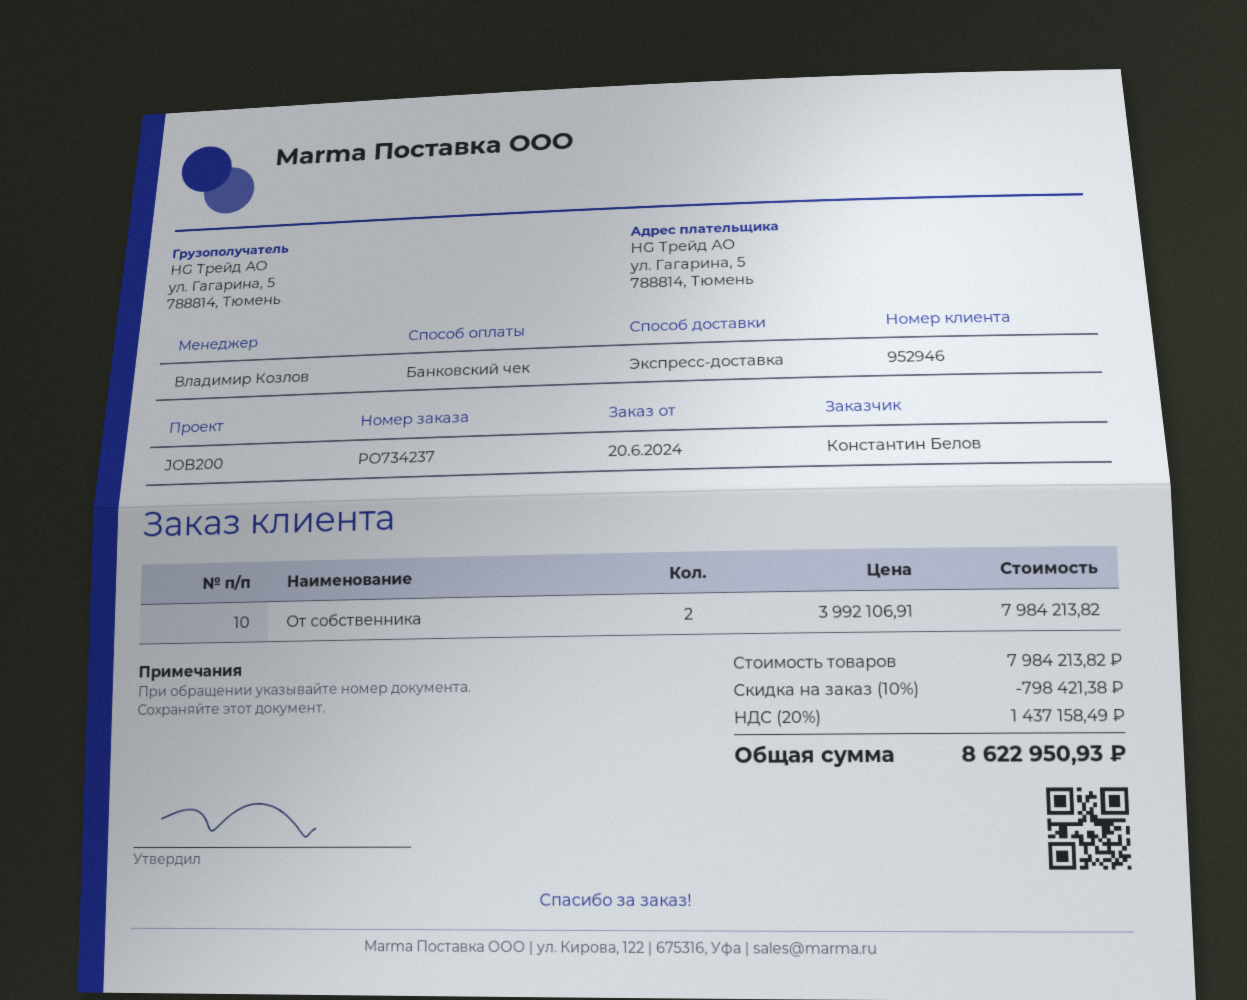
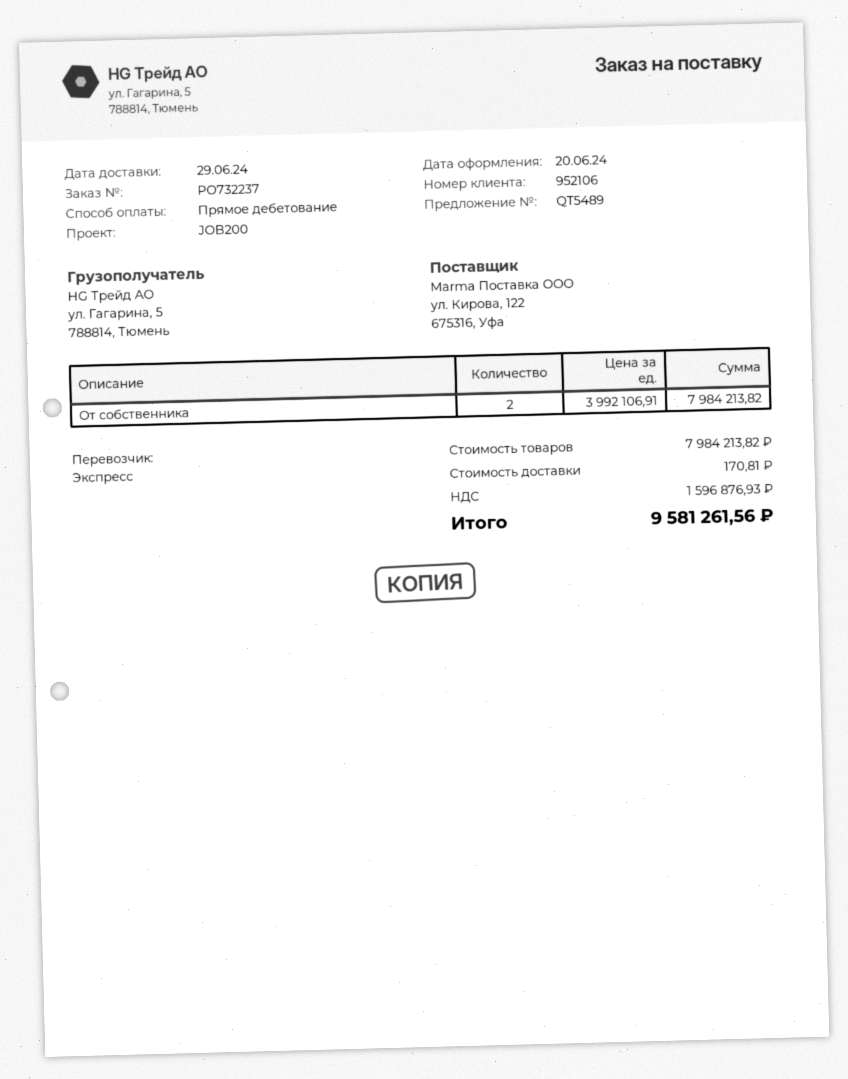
order number: PO734237 -> PO732237
customer number: 952946 -> 952106
payment method: cheque -> direct debit
discount: 10% = 798421.38 -> none
shipping: none -> 170.81
tax: 1437158.49 -> 1596876.93
total: 8622950.93 -> 9581261.56

